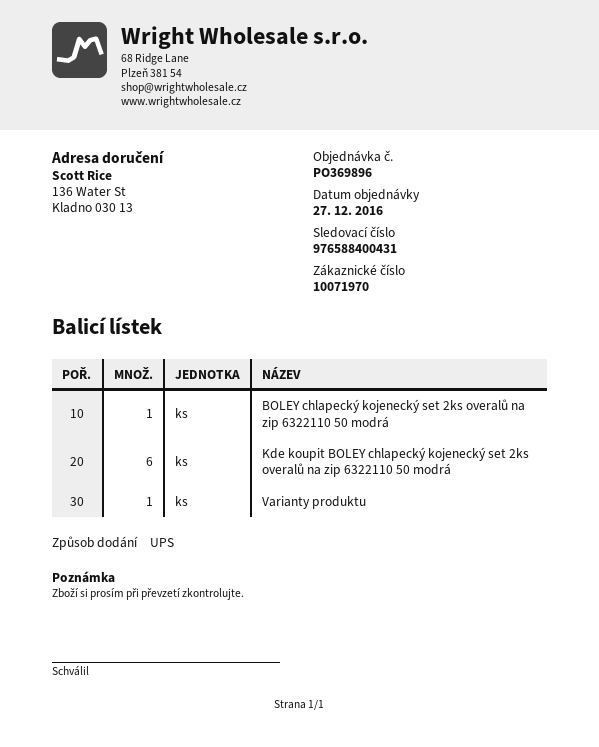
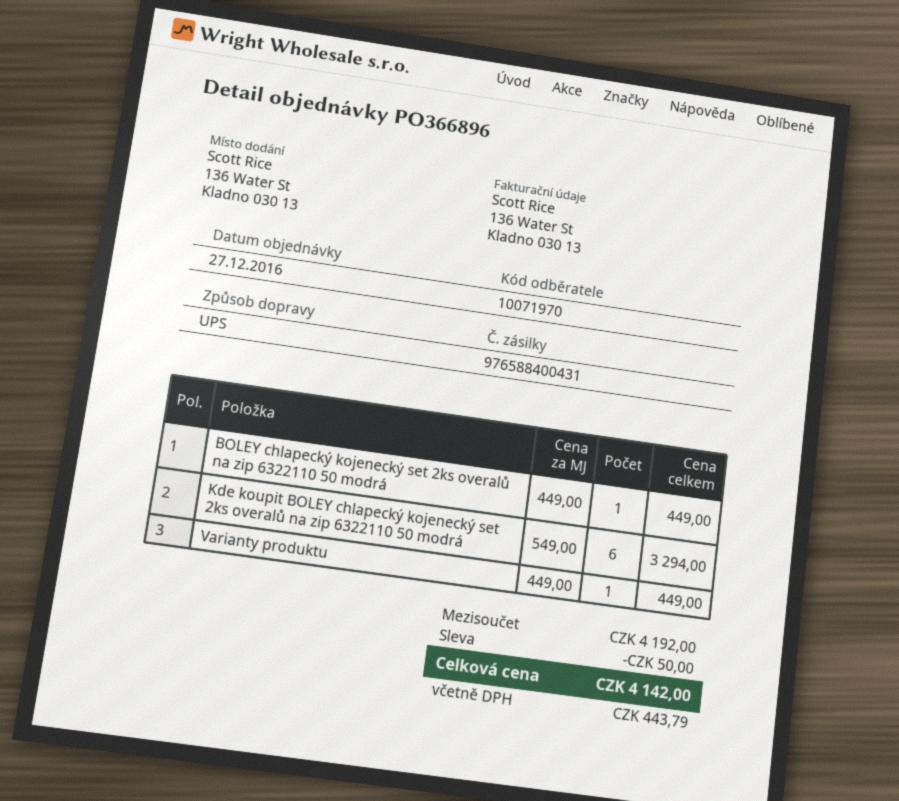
order number: PO369896 -> PO366896

